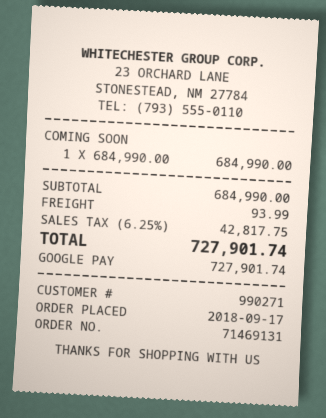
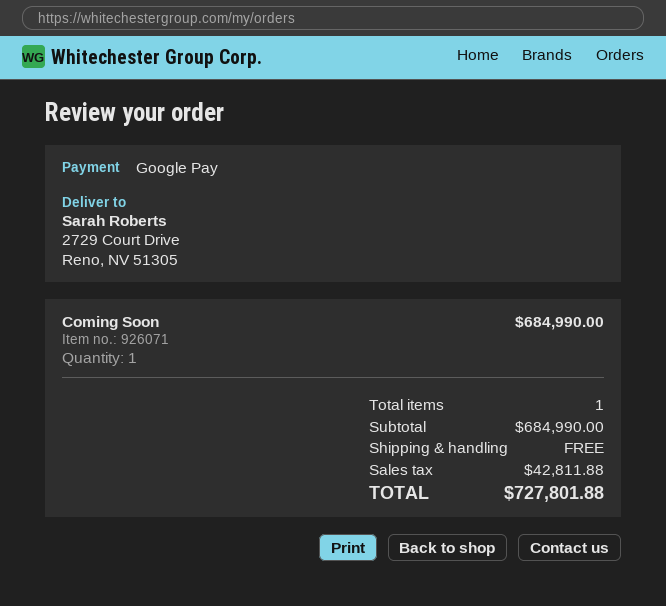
shipping: 93.99 -> 0.00
tax: 42817.75 -> 42811.88
total: 727901.74 -> 727801.88

